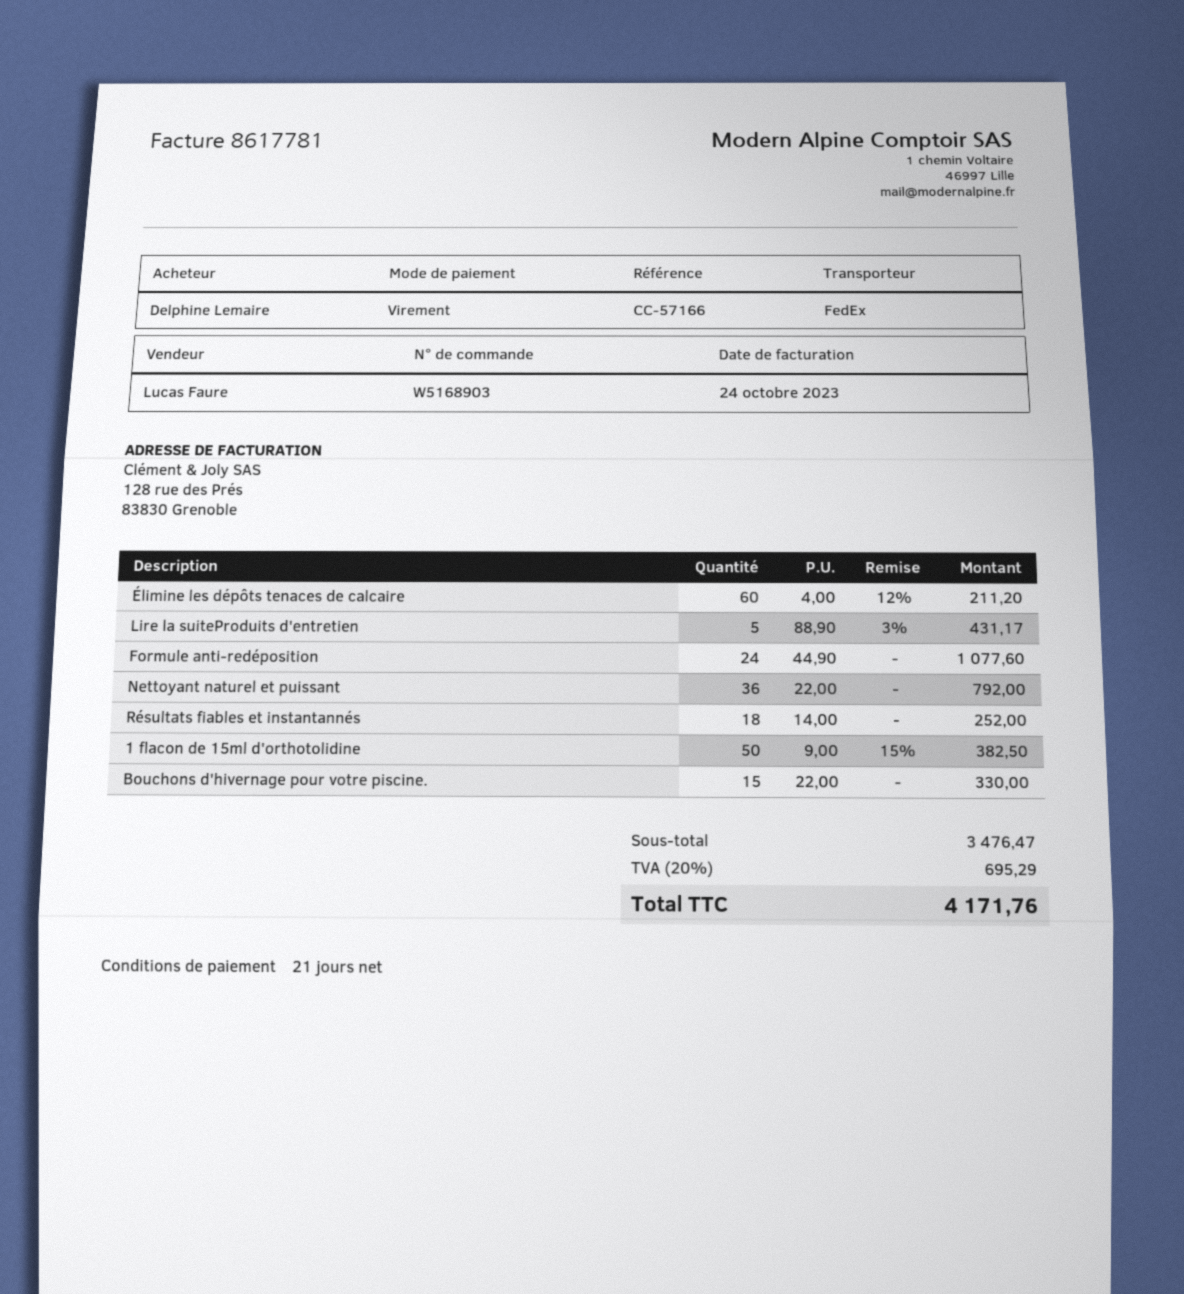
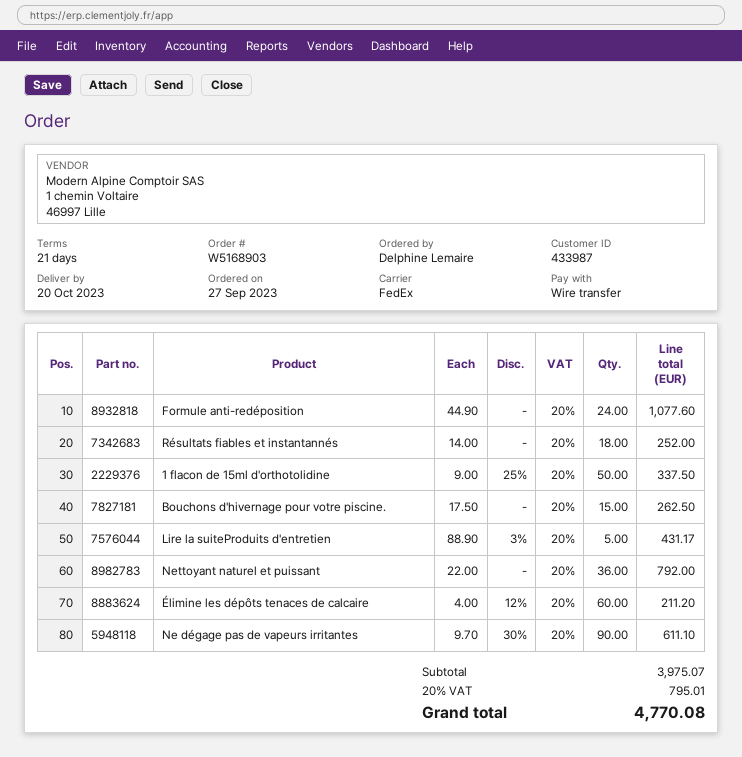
1 flacon de 15ml d'orthotolidine: 50 x 9.00 - 15% = 382.50 -> 50 x 9.00 - 25% = 337.50
Bouchons d'hivernage pour votre piscine.: 15 x 22.00 = 330.00 -> 15 x 17.50 = 262.50
Ne dégage pas de vapeurs irritantes: none -> 90 x 9.70 - 30% = 611.10
subtotal: 3476.47 -> 3975.07
tax: 20% = 695.29 -> 20% = 795.01
total: 4171.76 -> 4770.08

